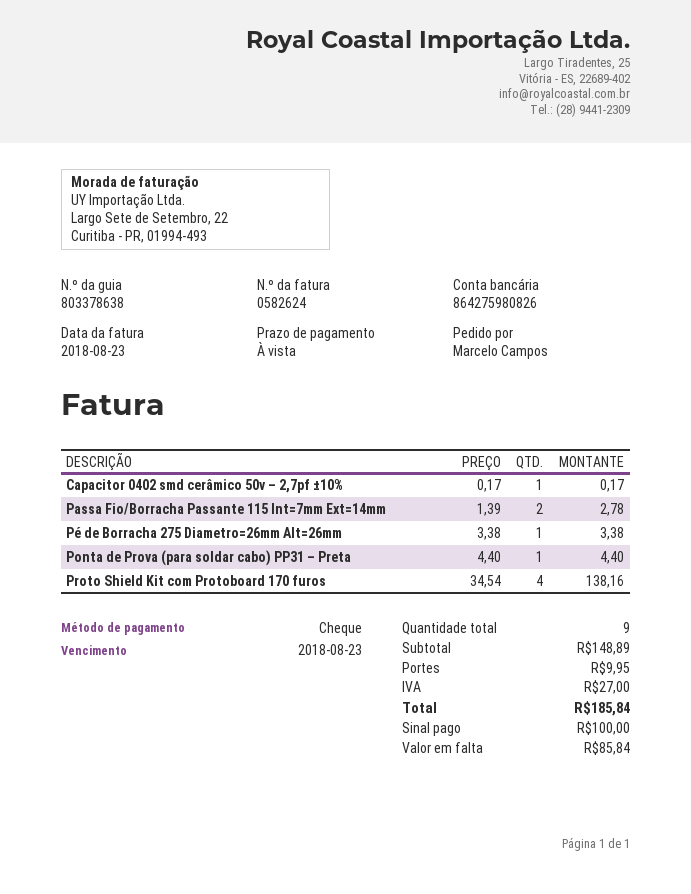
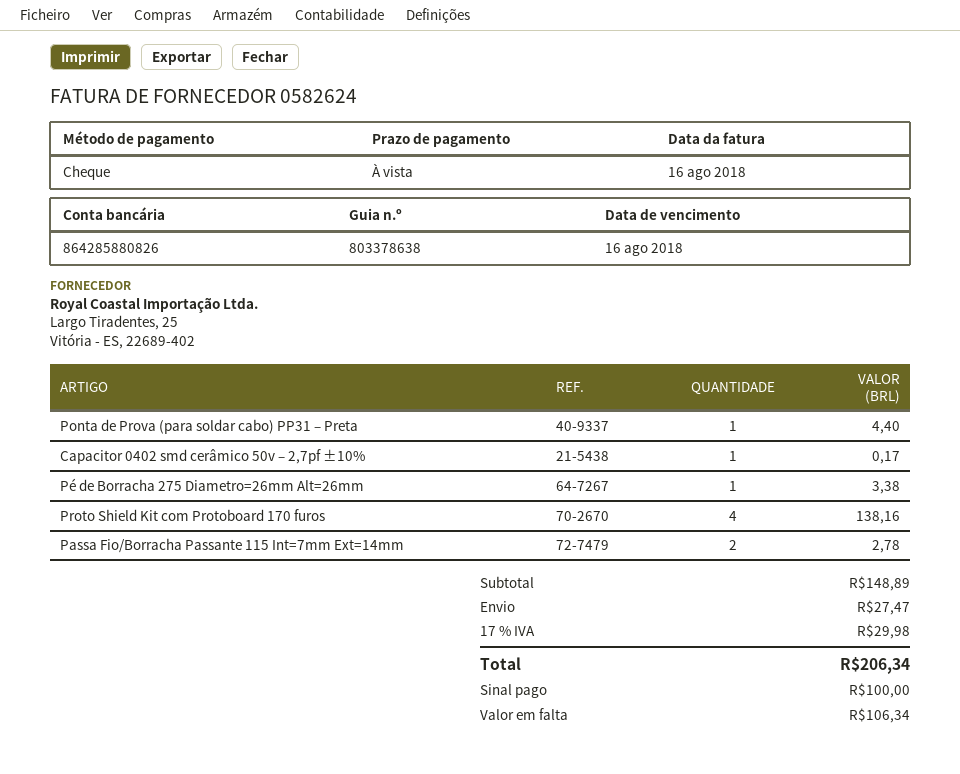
invoice date: 2018-08-23 -> 2018-08-16
due date: 2018-08-23 -> 2018-08-16
bank account: 864275980826 -> 864285880826
shipping: 9.95 -> 27.47
tax: 27.00 -> 29.98
total: 185.84 -> 206.34
balance: 85.84 -> 106.34

